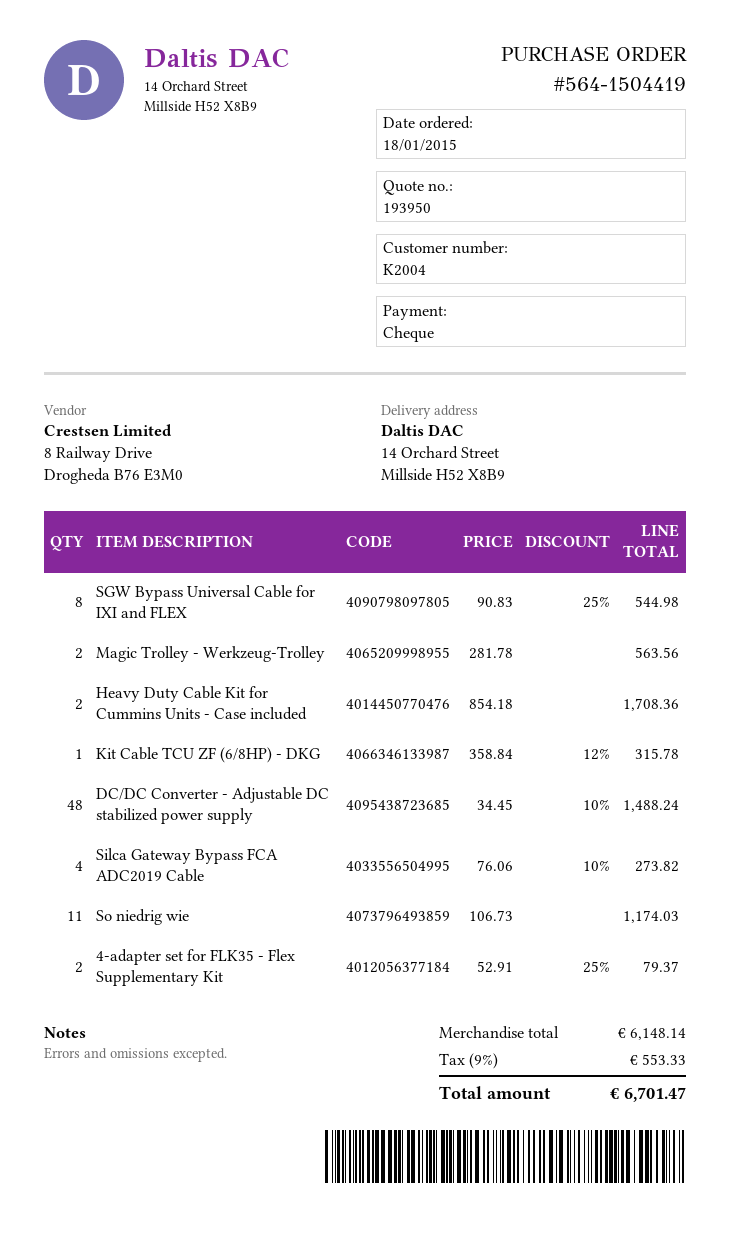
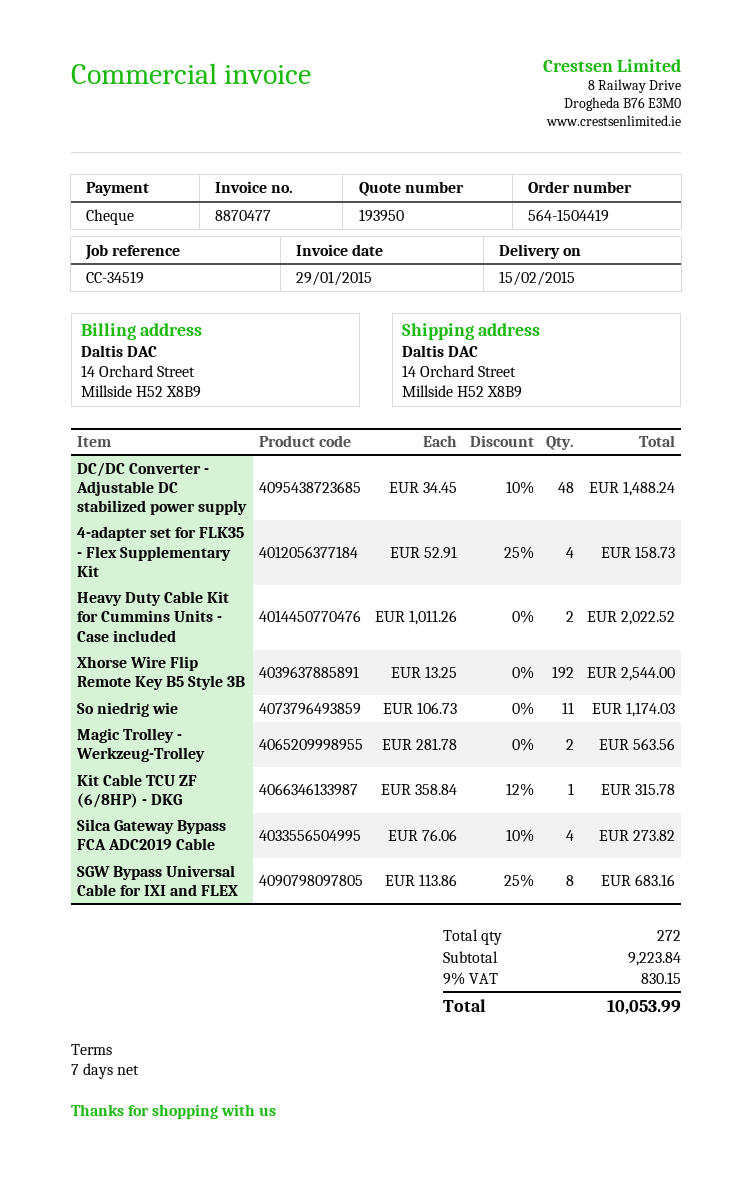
SGW Bypass Universal Cable for IXI and FLEX: 8 x 90.83 - 25% = 544.98 -> 8 x 113.86 - 25% = 683.16
Heavy Duty Cable Kit for Cummins Units - Case included: 2 x 854.18 = 1708.36 -> 2 x 1011.26 = 2022.52
4-adapter set for FLK35 - Flex Supplementary Kit: 2 x 52.91 - 25% = 79.37 -> 4 x 52.91 - 25% = 158.73
Xhorse Wire Flip Remote Key B5 Style 3B: none -> 192 x 13.25 = 2544.00
subtotal: 6148.14 -> 9223.84
tax: 9% = 553.33 -> 9% = 830.15
total: 6701.47 -> 10053.99

